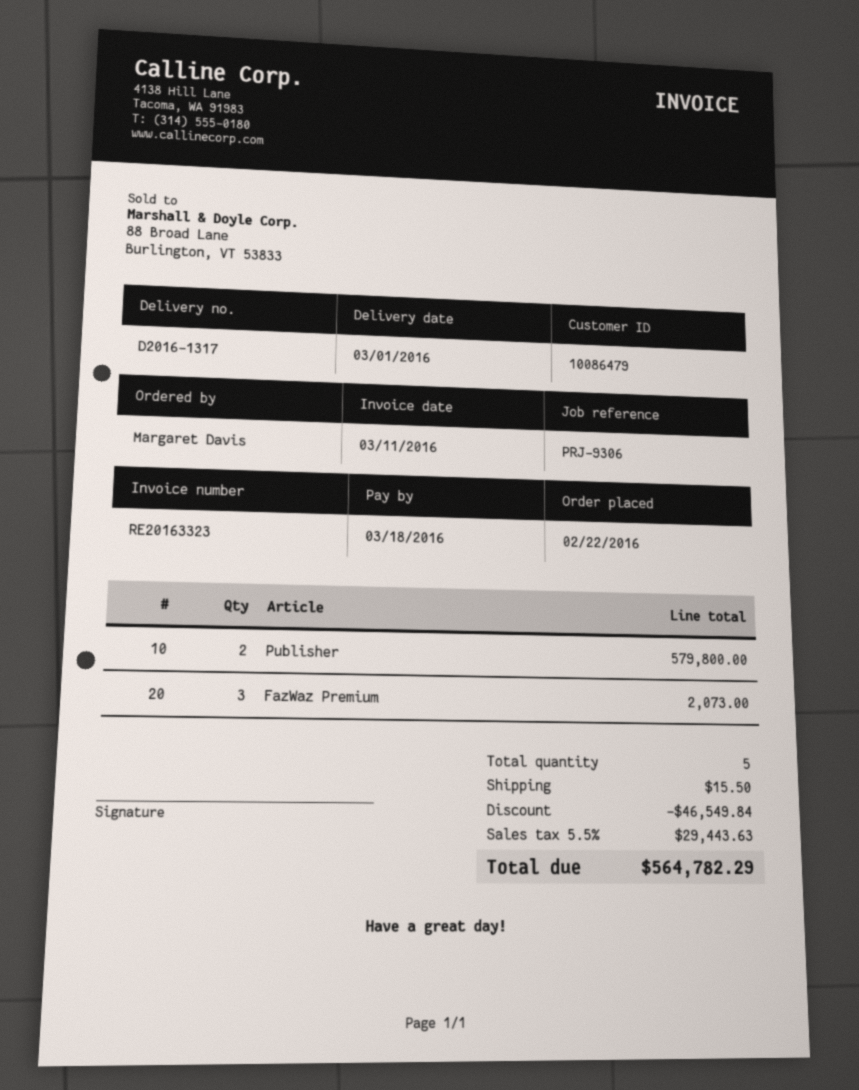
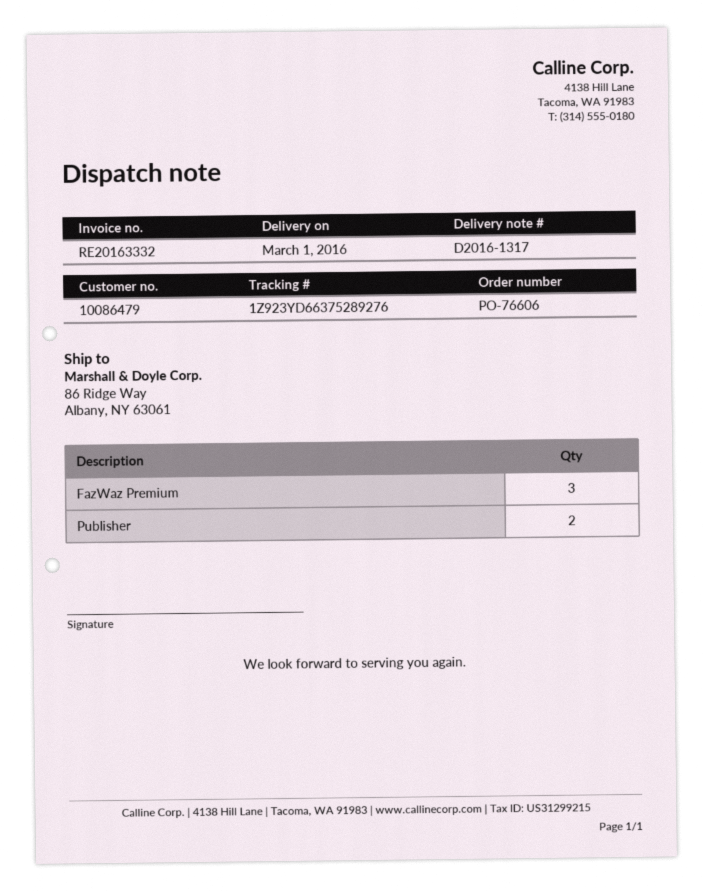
invoice number: RE20163323 -> RE20163332

